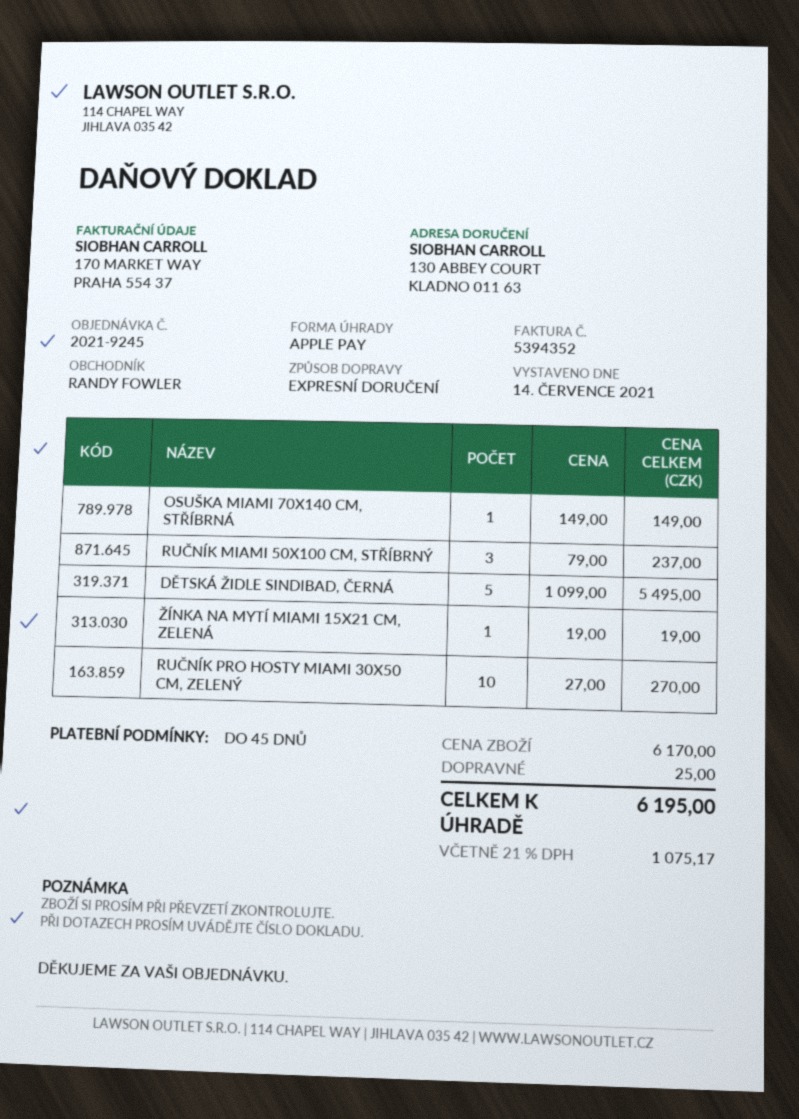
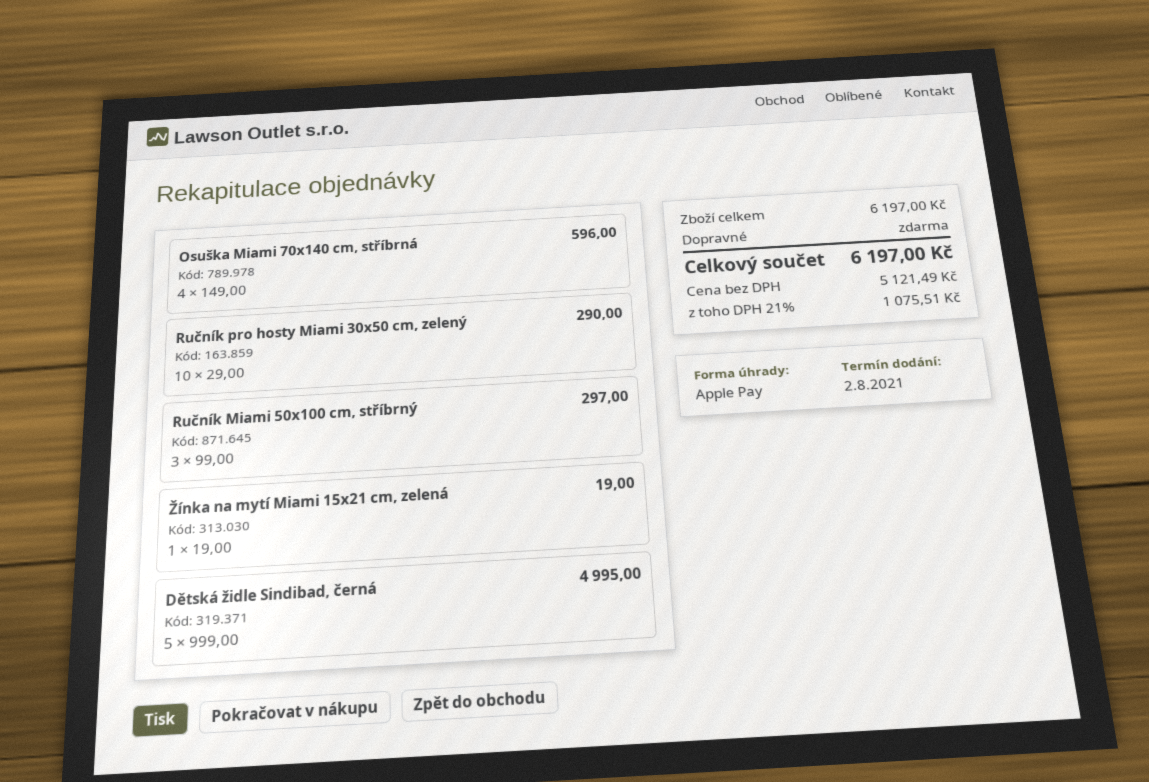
OSUŠKA MIAMI 70X140 CM, STŘÍBRNÁ: 1 x 149.00 = 149.00 -> 4 x 149.00 = 596.00
RUČNÍK MIAMI 50X100 CM, STŘÍBRNÝ: 3 x 79.00 = 237.00 -> 3 x 99.00 = 297.00
DĚTSKÁ ŽIDLE SINDIBAD, ČERNÁ: 5 x 1099.00 = 5495.00 -> 5 x 999.00 = 4995.00
RUČNÍK PRO HOSTY MIAMI 30X50 CM, ZELENÝ: 10 x 27.00 = 270.00 -> 10 x 29.00 = 290.00
subtotal: 6170.00 -> 6197.00
shipping: 25.00 -> 0.00
tax: 21% = 1075.17 -> 21% = 1075.51
total: 6195.00 -> 6197.00

